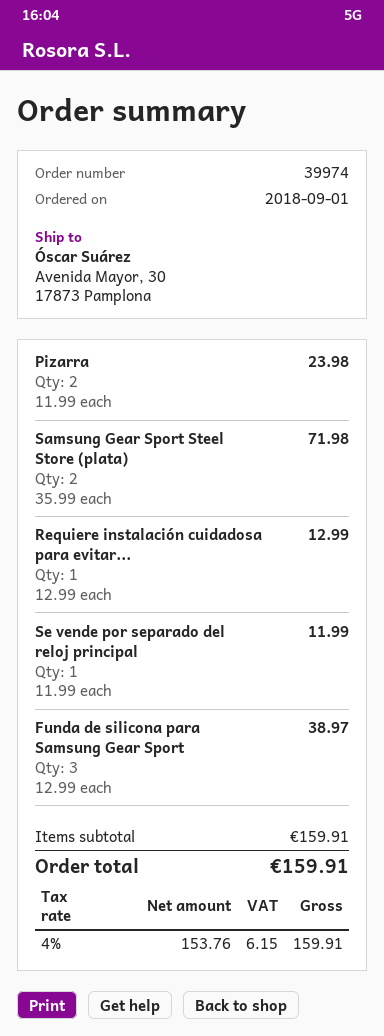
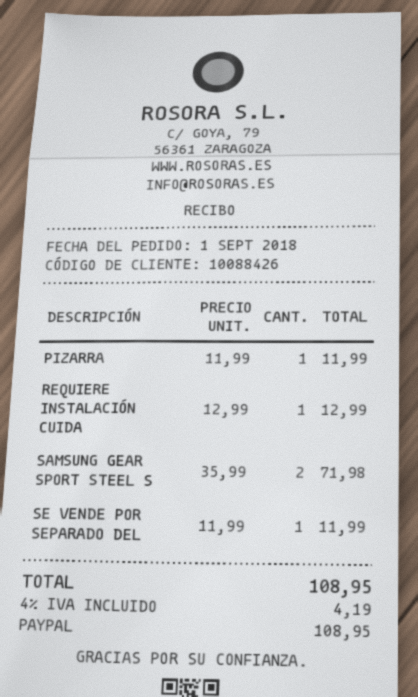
Pizarra: 2 x 11.99 = 23.98 -> 1 x 11.99 = 11.99
Funda de silicona para Samsung Gear Sport: 3 x 12.99 = 38.97 -> none
tax: 4% = 6.15 -> 4% = 4.19
total: 159.91 -> 108.95

